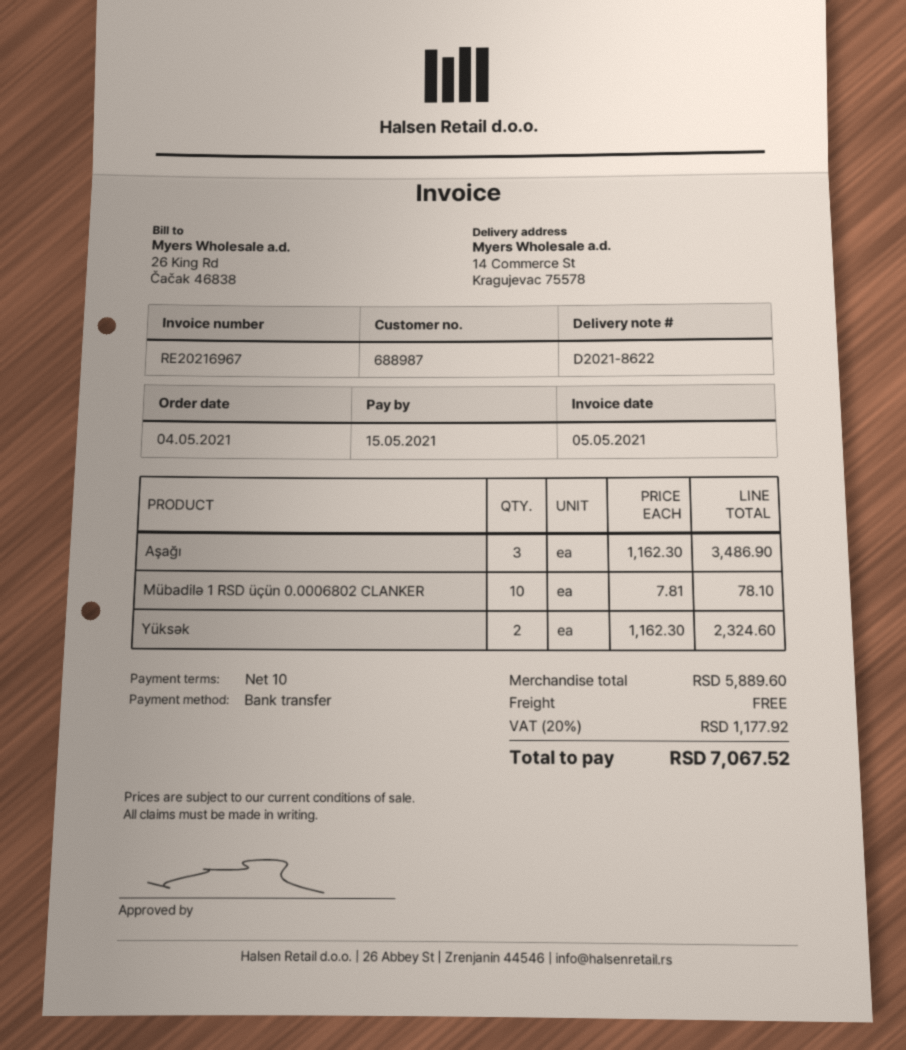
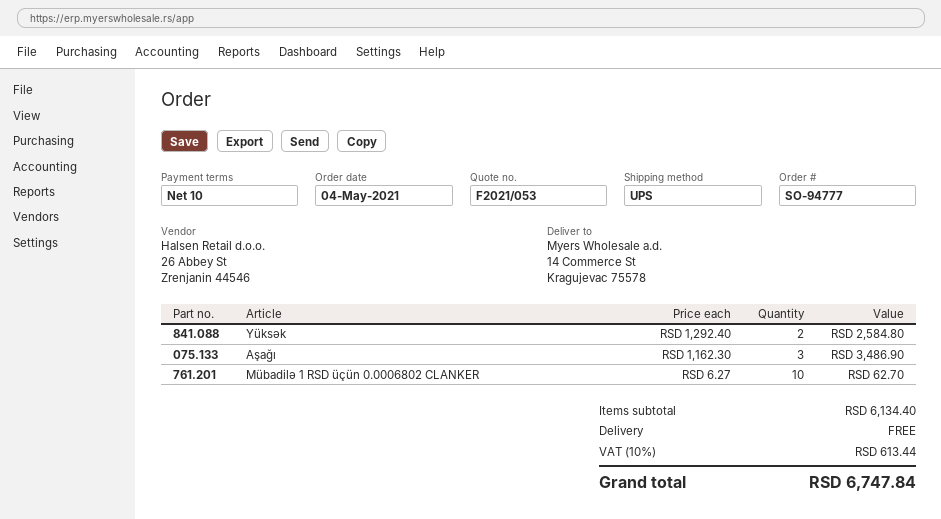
Mübadilə 1 RSD üçün 0.0006802 CLANKER: 10 x 7.81 = 78.10 -> 10 x 6.27 = 62.70
Yüksək: 2 x 1162.30 = 2324.60 -> 2 x 1292.40 = 2584.80
subtotal: 5889.60 -> 6134.40
tax: 20% = 1177.92 -> 10% = 613.44
total: 7067.52 -> 6747.84

